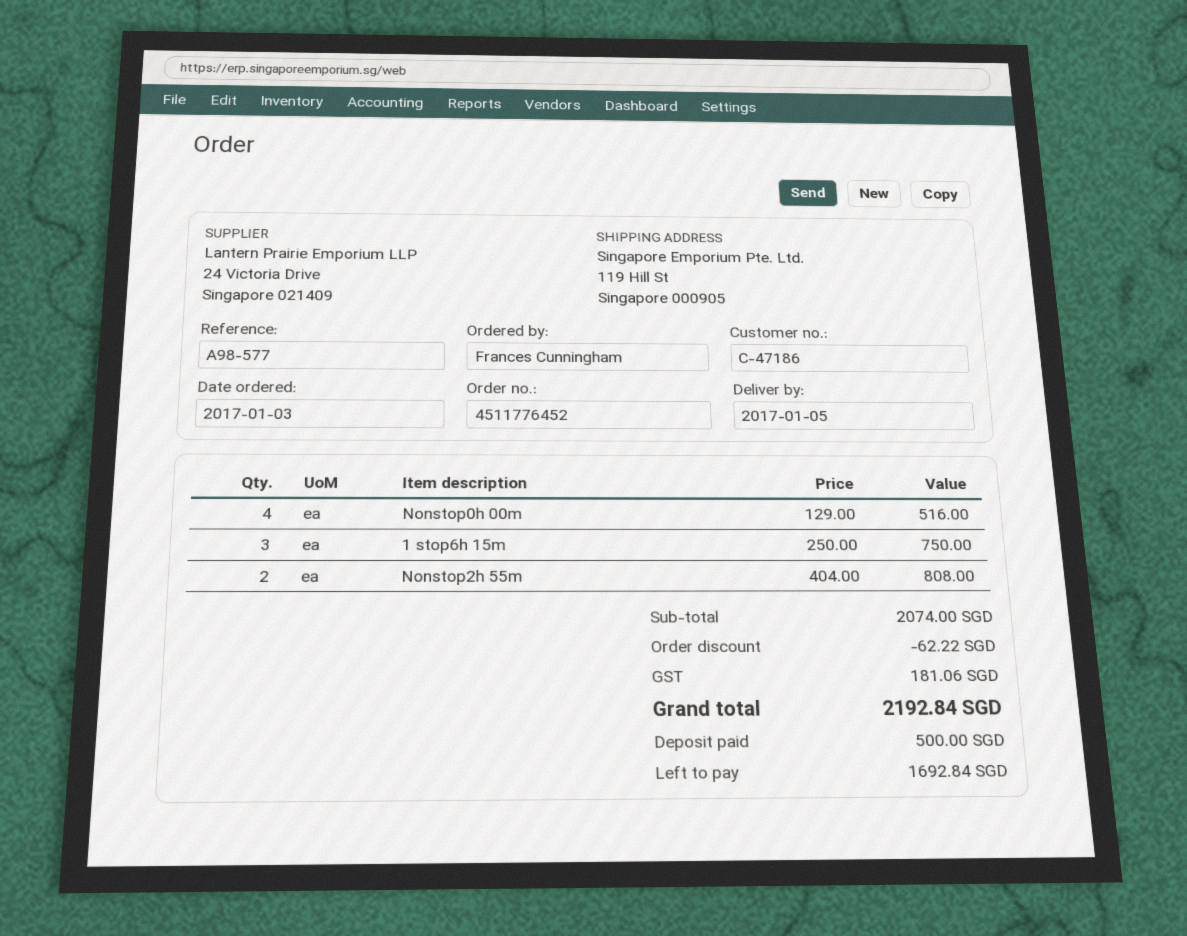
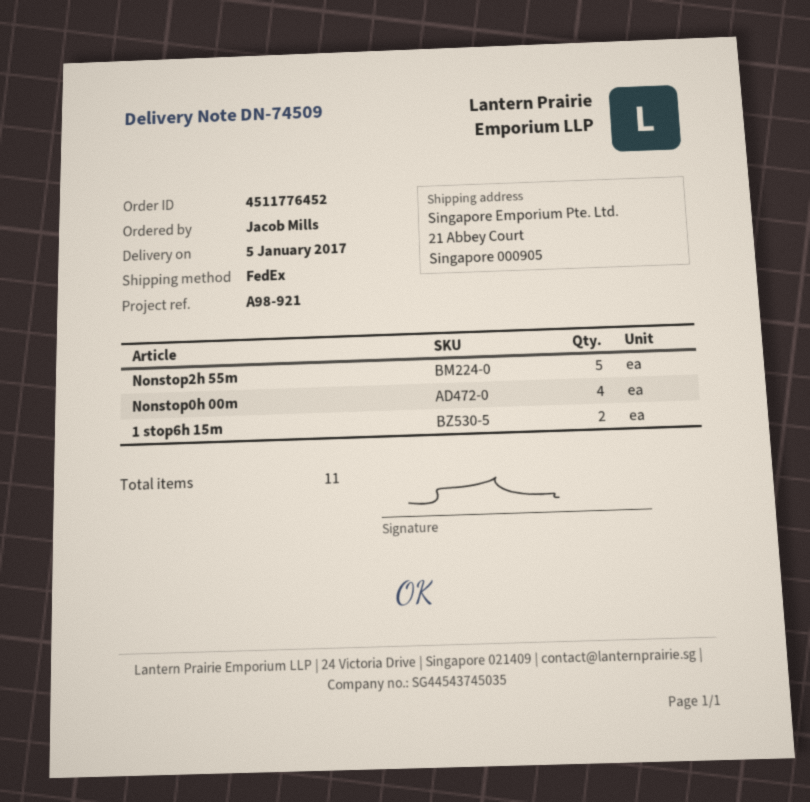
reference: A98-577 -> A98-921
ordered by: Frances Cunningham -> Jacob Mills
ship to: 119 Hill St, Singapore 000905 -> 21 Abbey Court, Singapore 000905
1 stop6h 15m: 3 -> 2
Nonstop2h 55m: 2 -> 5

